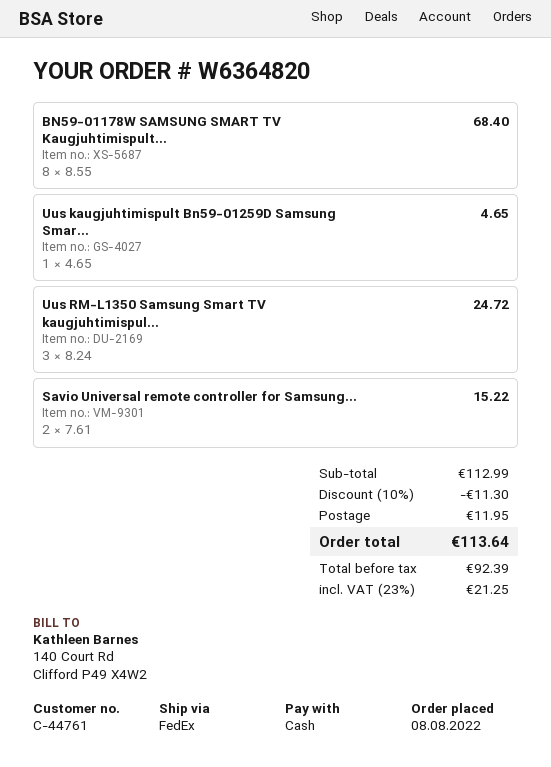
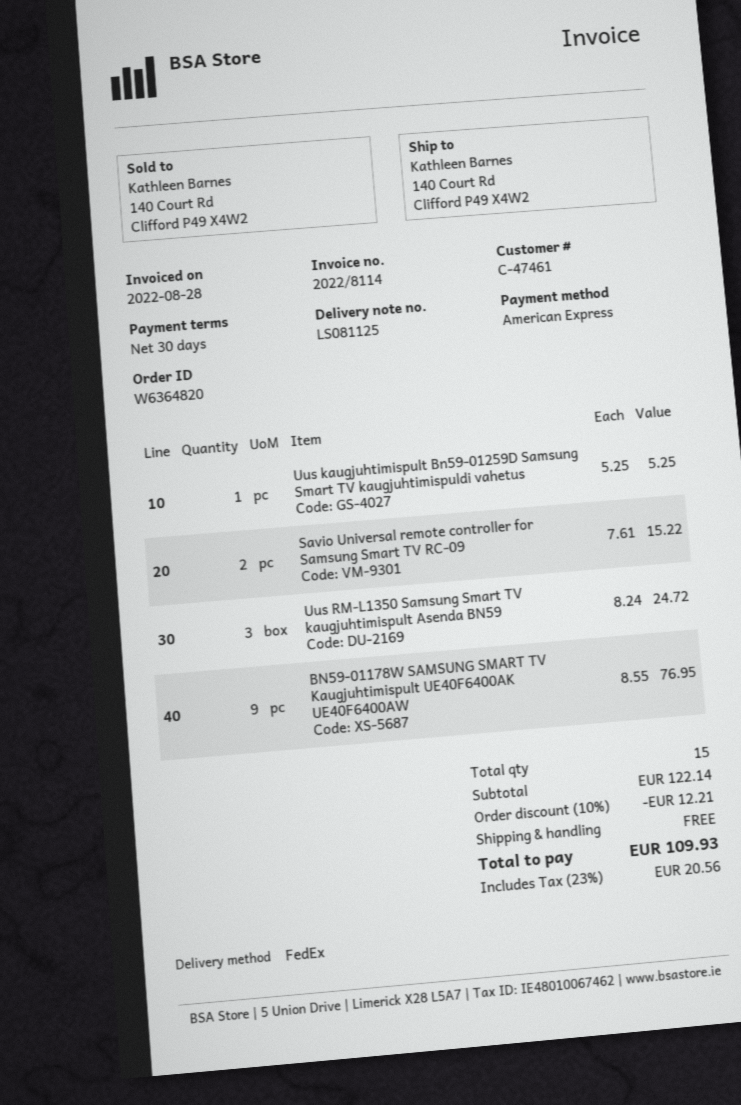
customer number: C-44761 -> C-47461
payment method: cash -> American Express
BN59-01178W SAMSUNG SMART TV Kaugjuhtimispult...: 8 x 8.55 = 68.40 -> 9 x 8.55 = 76.95
Uus kaugjuhtimispult Bn59-01259D Samsung Smar...: 1 x 4.65 = 4.65 -> 1 x 5.25 = 5.25
subtotal: 112.99 -> 122.14
discount: 10% = 11.30 -> 10% = 12.21
shipping: 11.95 -> 0.00
tax: 23% = 21.25 -> 23% = 20.56
total: 113.64 -> 109.93

